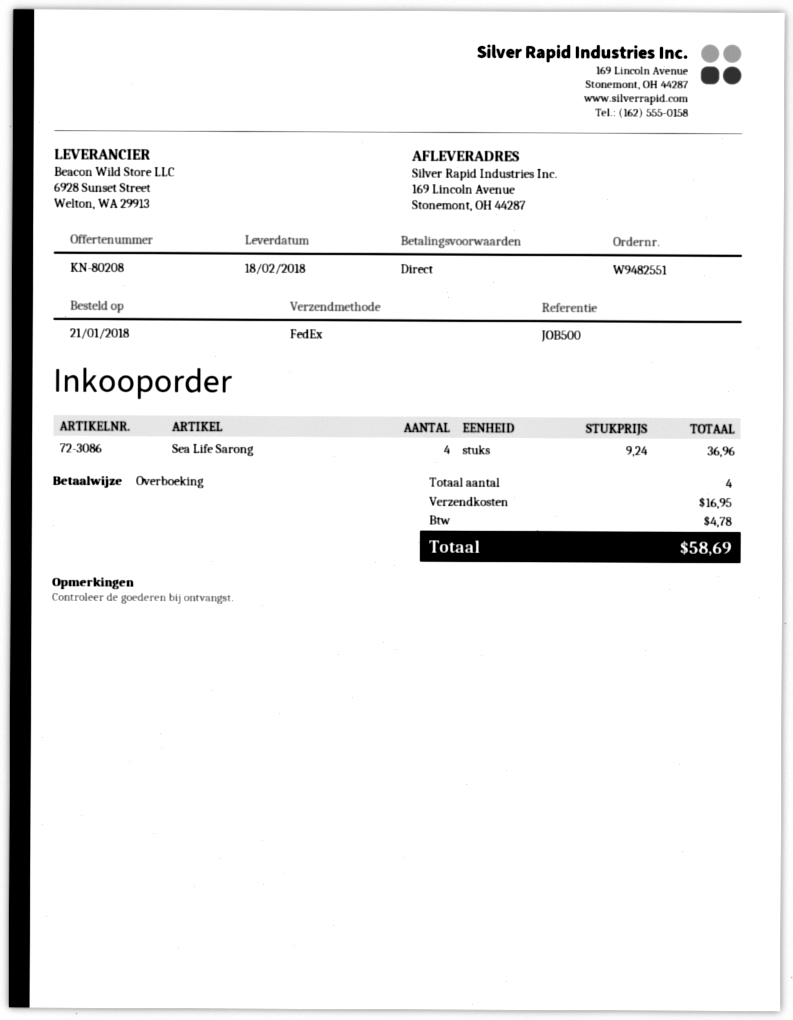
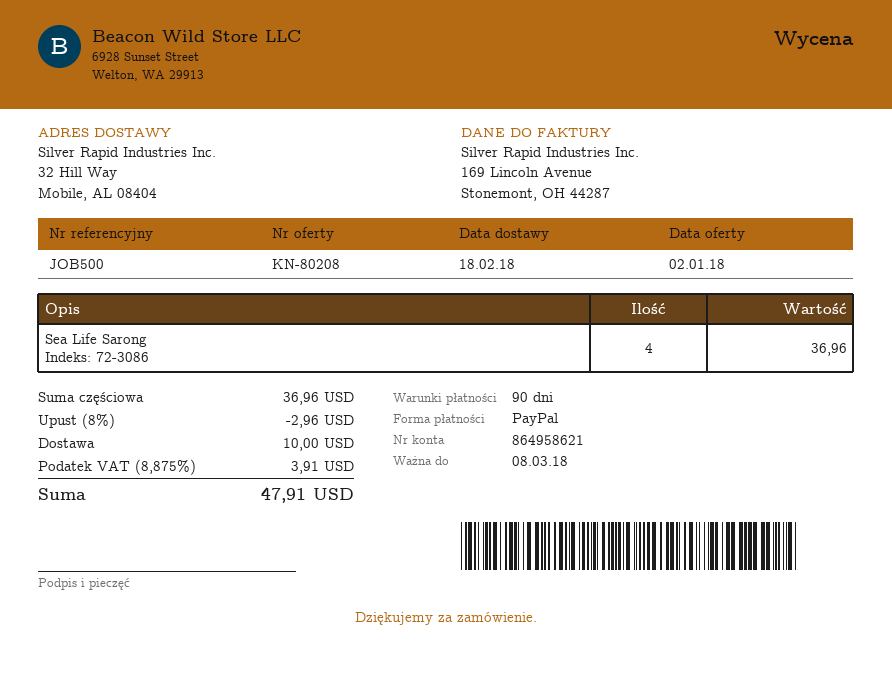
payment terms: on receipt -> 90 days
payment method: bank transfer -> PayPal
ship to: 169 Lincoln Avenue, Stonemont, OH 44287 -> 32 Hill Way, Mobile, AL 08404
discount: none -> 8% = 2.96
shipping: 16.95 -> 10.00
tax: 4.78 -> 3.91
total: 58.69 -> 47.91

